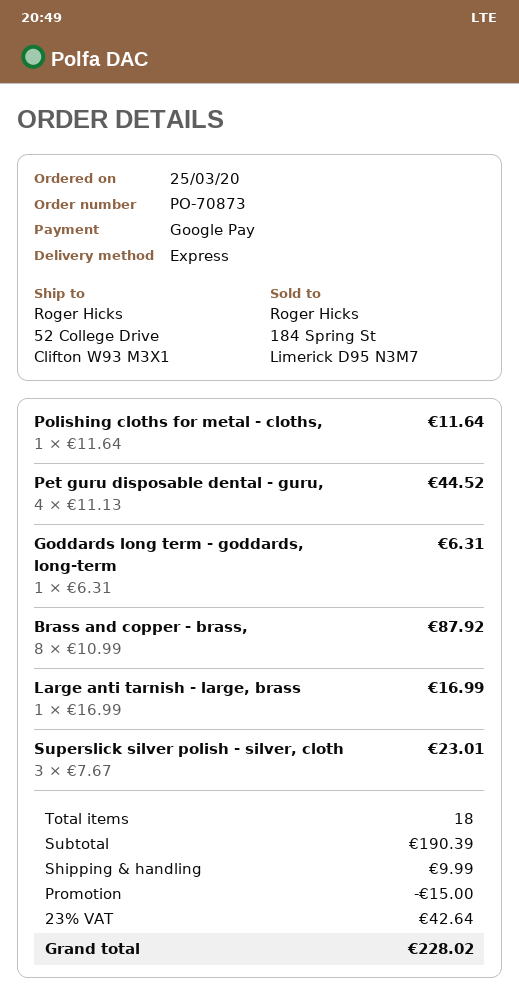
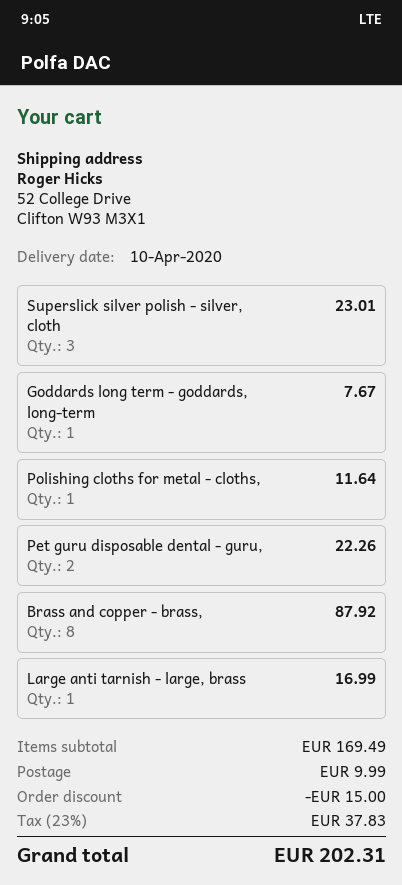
Pet guru disposable dental - guru,: 4 for 44.52 -> 2 for 22.26
Goddards long term - goddards, long-term: 1 for 6.31 -> 1 for 7.67
subtotal: 190.39 -> 169.49
tax: 23% = 42.64 -> 23% = 37.83
total: 228.02 -> 202.31

